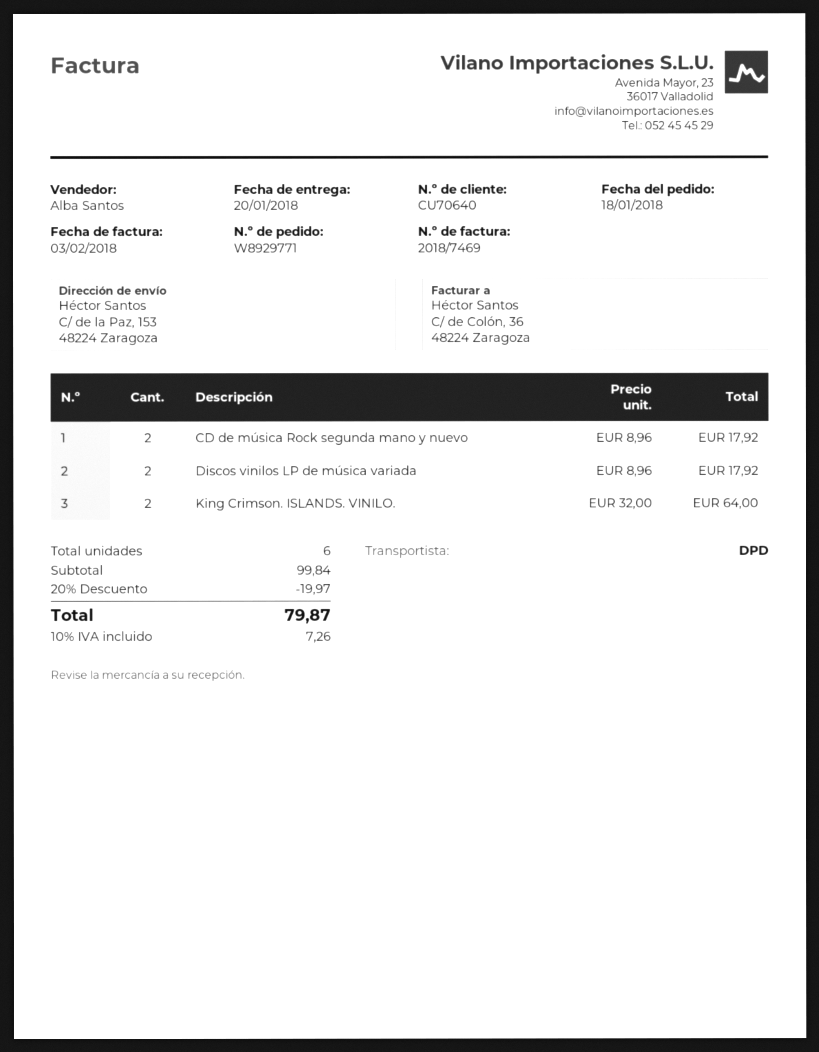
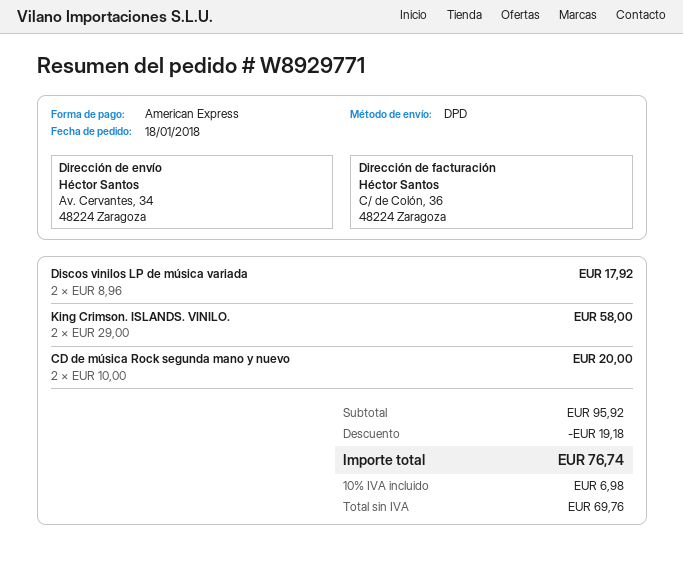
ship to: C/ de la Paz, 153, 48224 Zaragoza -> Av. Cervantes, 34, 48224 Zaragoza
CD de música Rock segunda mano y nuevo: 2 x 8.96 = 17.92 -> 2 x 10.00 = 20.00
King Crimson. ISLANDS. VINILO.: 2 x 32.00 = 64.00 -> 2 x 29.00 = 58.00
subtotal: 99.84 -> 95.92
discount: 19.97 -> 19.18
tax: 10% = 7.26 -> 10% = 6.98
total: 79.87 -> 76.74

